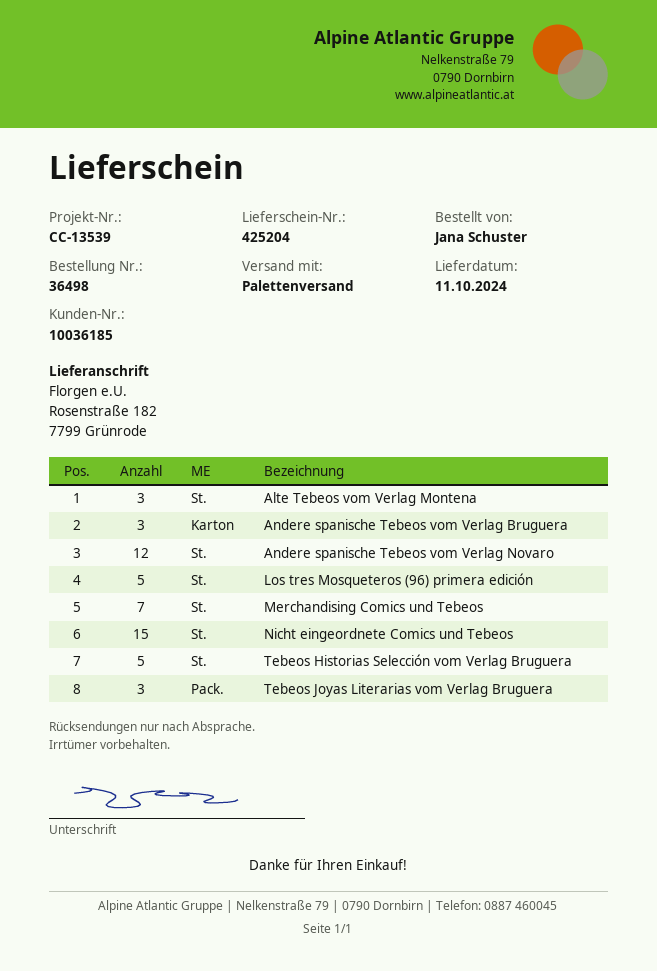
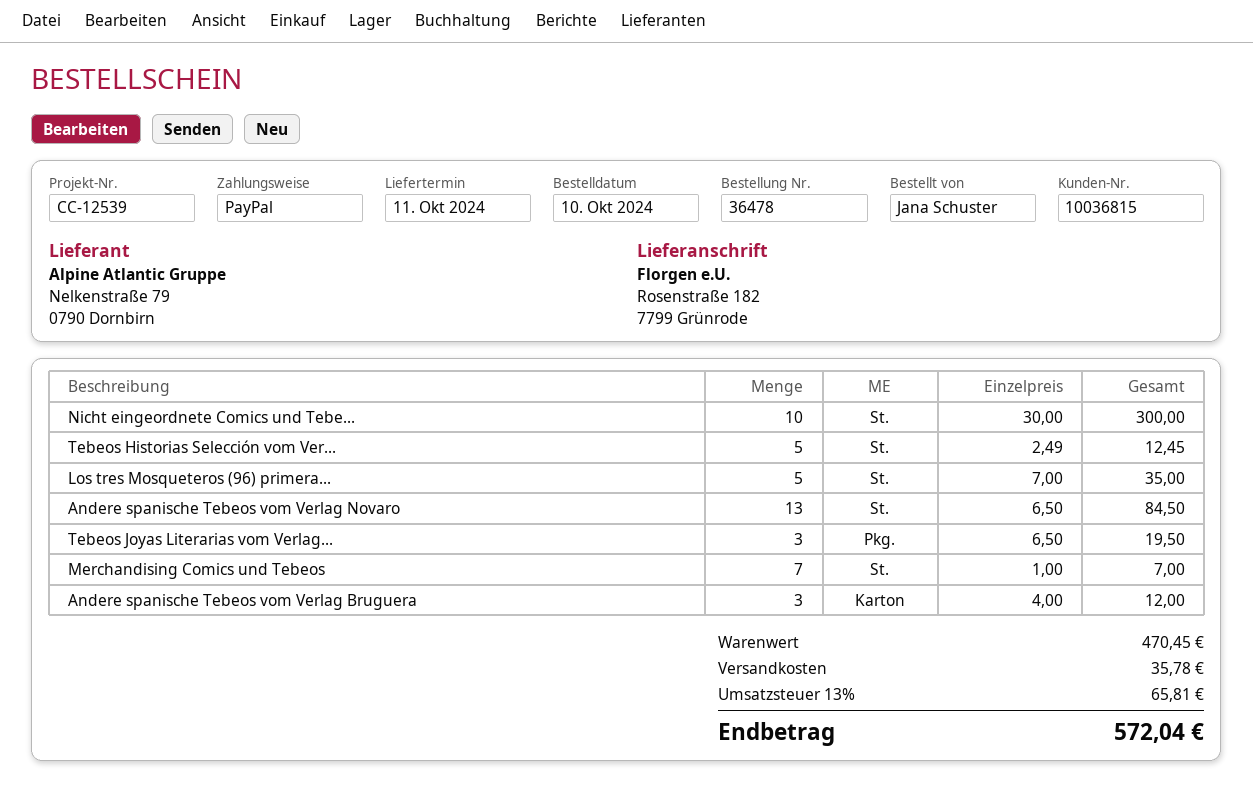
order number: 36498 -> 36478
customer number: 10036185 -> 10036815
reference: CC-13539 -> CC-12539
Alte Tebeos vom Verlag Montena: 3 -> none
Andere spanische Tebeos vom Verlag Novaro: 12 -> 13
Nicht eingeordnete Comics und Tebeos: 15 -> 10

